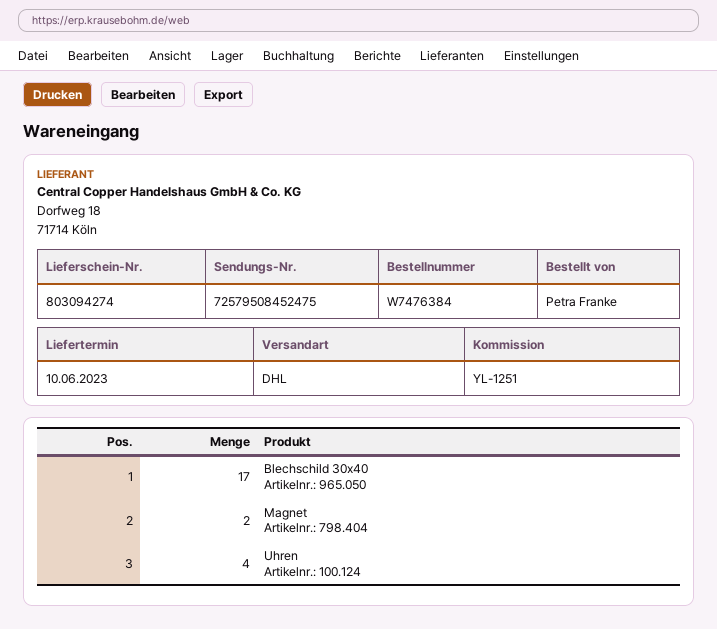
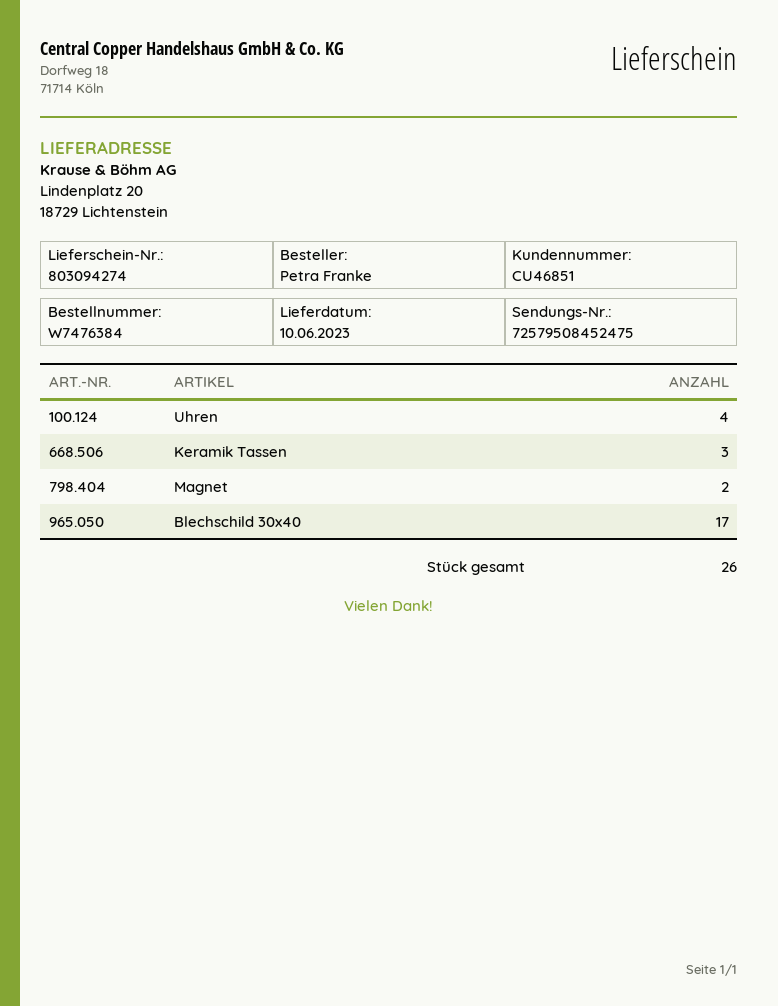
Keramik Tassen: none -> 3

